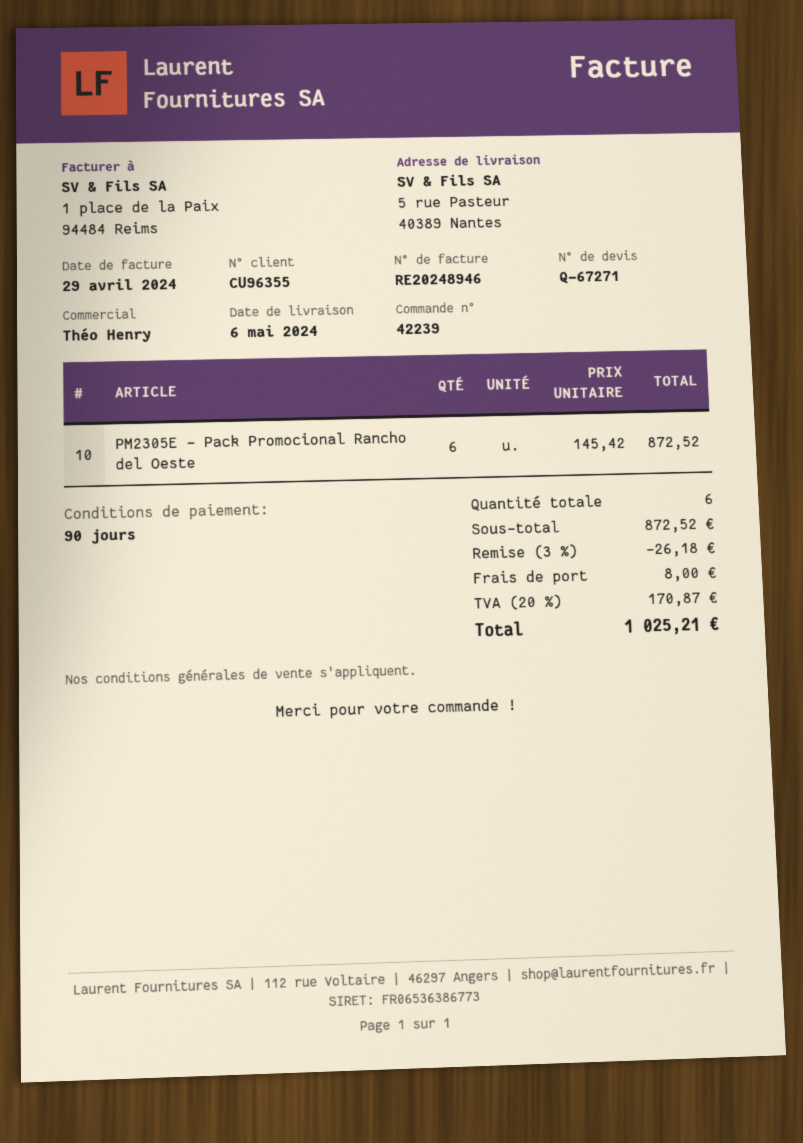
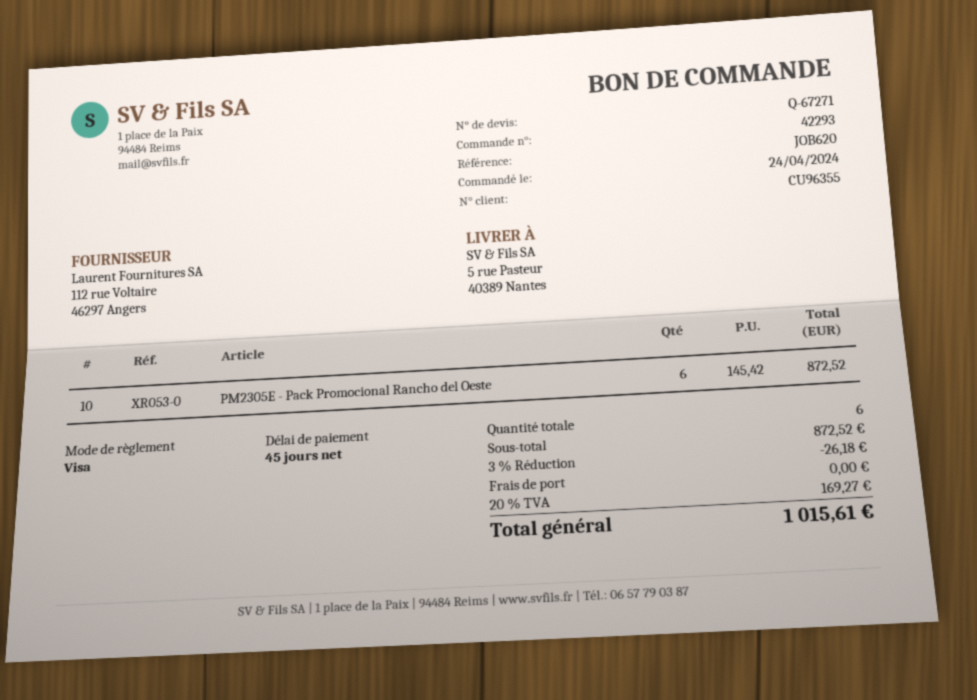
order number: 42239 -> 42293
payment terms: 90 days -> 45 days
shipping: 8.00 -> 0.00
tax: 20% = 170.87 -> 20% = 169.27
total: 1025.21 -> 1015.61

